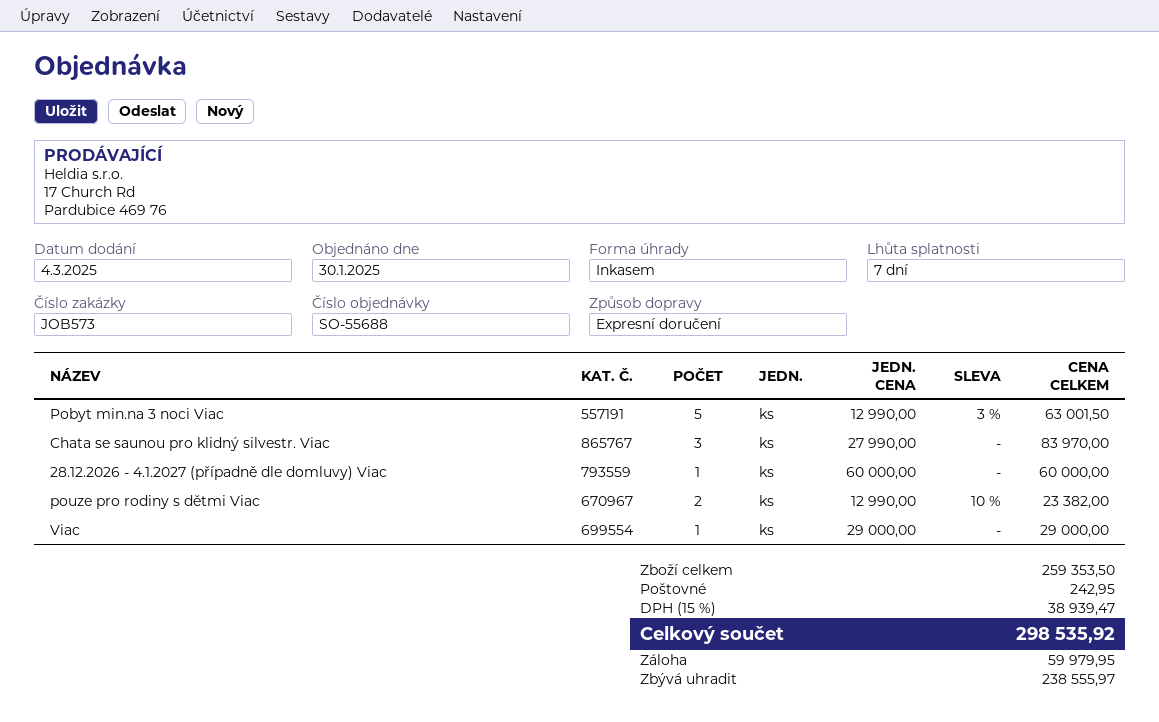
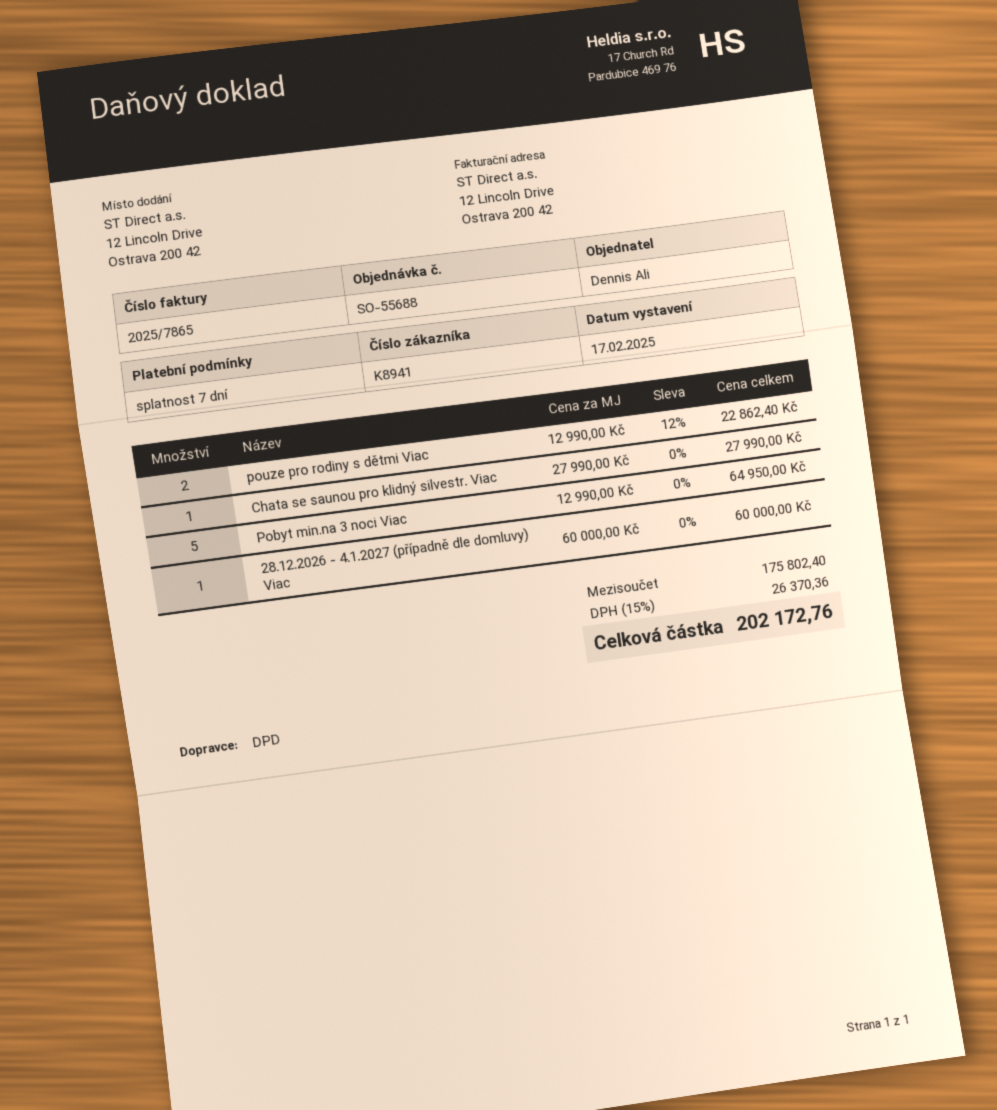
shipping method: express -> DPD
Pobyt min.na 3 noci Viac: 5 x 12990.00 - 3% = 63001.50 -> 5 x 12990.00 = 64950.00
Chata se saunou pro klidný silvestr. Viac: 3 x 27990.00 = 83970.00 -> 1 x 27990.00 = 27990.00
pouze pro rodiny s dětmi Viac: 2 x 12990.00 - 10% = 23382.00 -> 2 x 12990.00 - 12% = 22862.40
Viac: 1 x 29000.00 = 29000.00 -> none
subtotal: 259353.50 -> 175802.40
shipping: 242.95 -> none
tax: 15% = 38939.47 -> 15% = 26370.36
total: 298535.92 -> 202172.76

